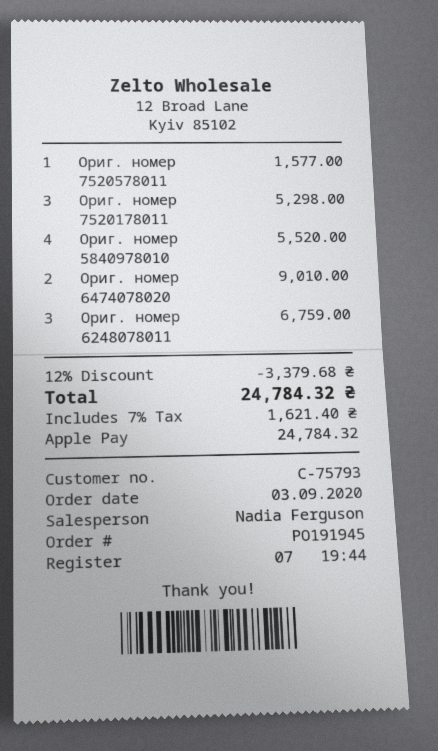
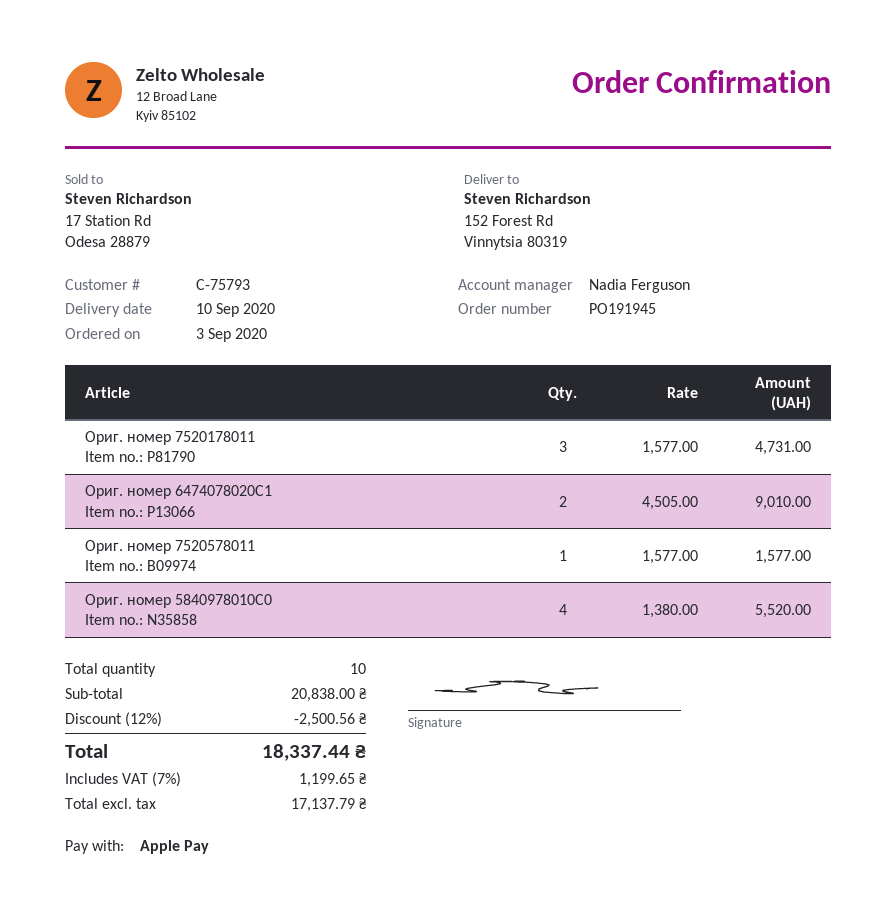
Ориг. номер 7520178011: 3 for 5298.00 -> 3 for 4731.00
Ориг. номер 6248078011: 3 for 6759.00 -> none
discount: 12% = 3379.68 -> 12% = 2500.56
tax: 7% = 1621.40 -> 7% = 1199.65
total: 24784.32 -> 18337.44

